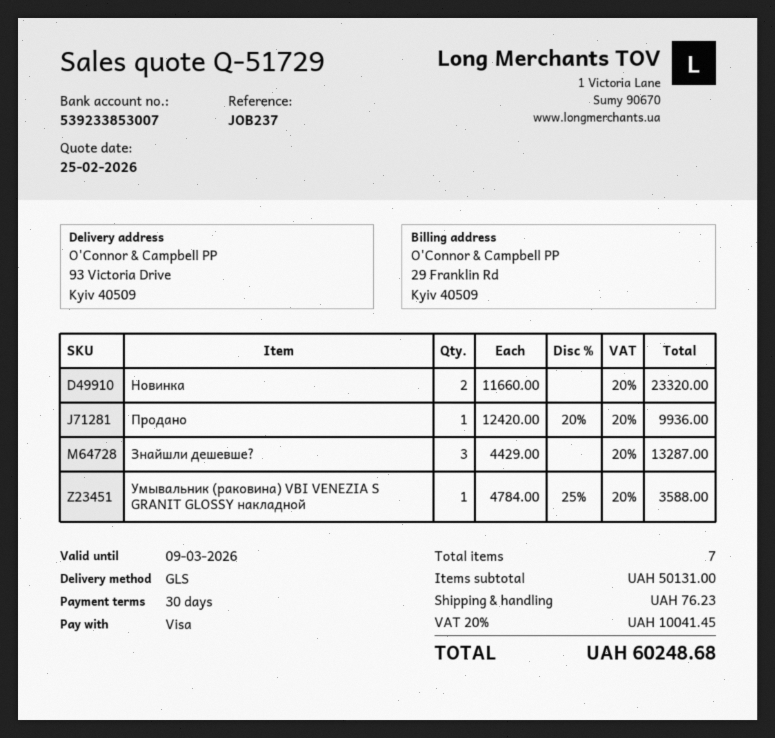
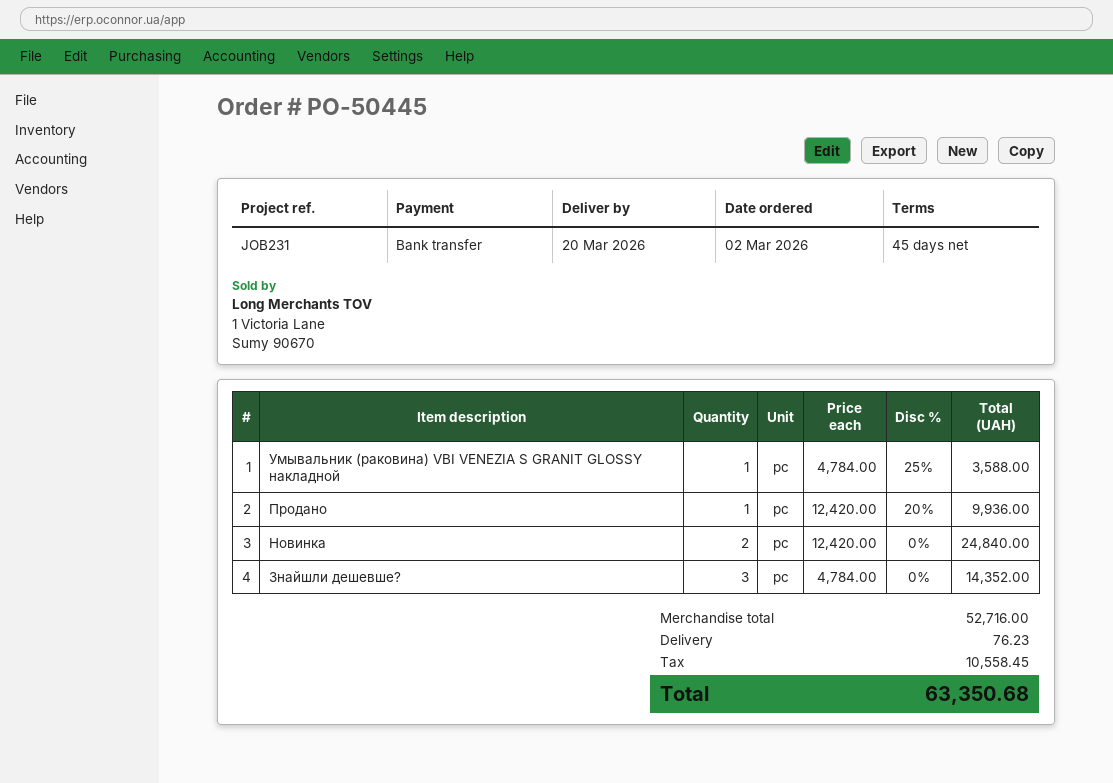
payment terms: 30 days -> 45 days
reference: JOB237 -> JOB231
payment method: Visa -> bank transfer
Новинка: 2 x 11660.00 = 23320.00 -> 2 x 12420.00 = 24840.00
Знайшли дешевше?: 3 x 4429.00 = 13287.00 -> 3 x 4784.00 = 14352.00
subtotal: 50131.00 -> 52716.00
tax: 10041.45 -> 10558.45
total: 60248.68 -> 63350.68

